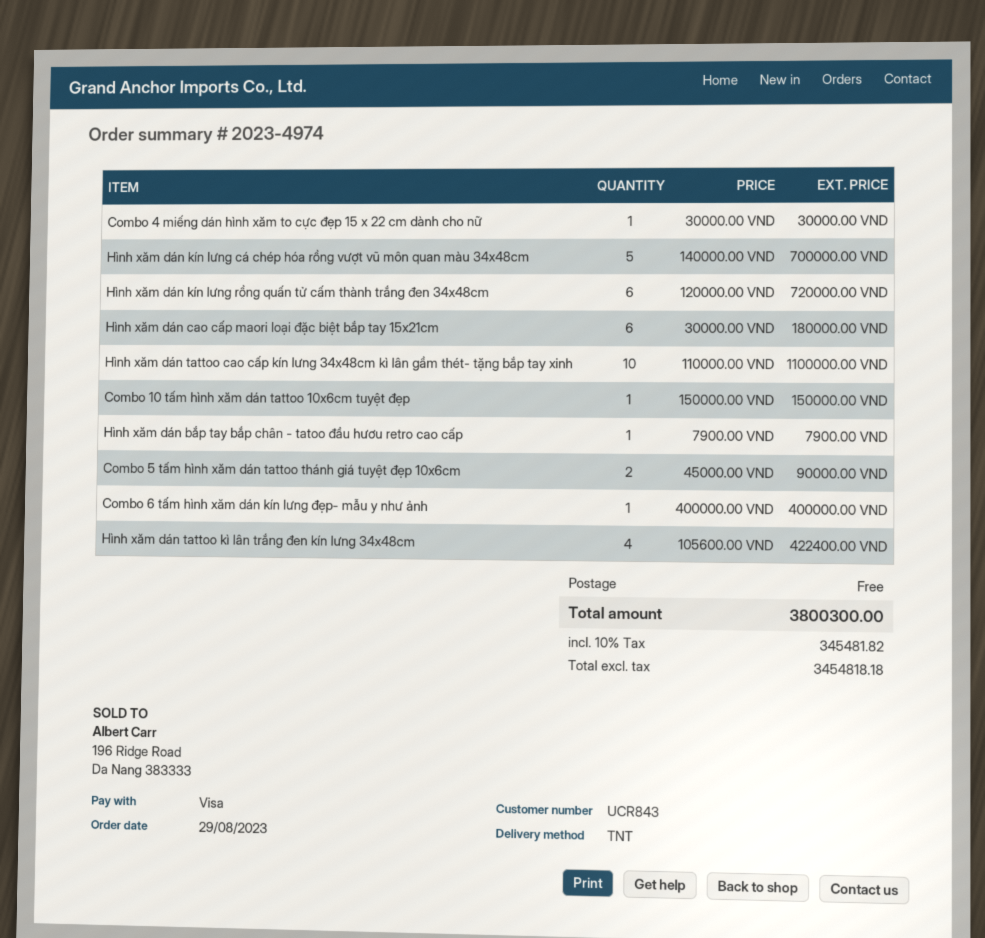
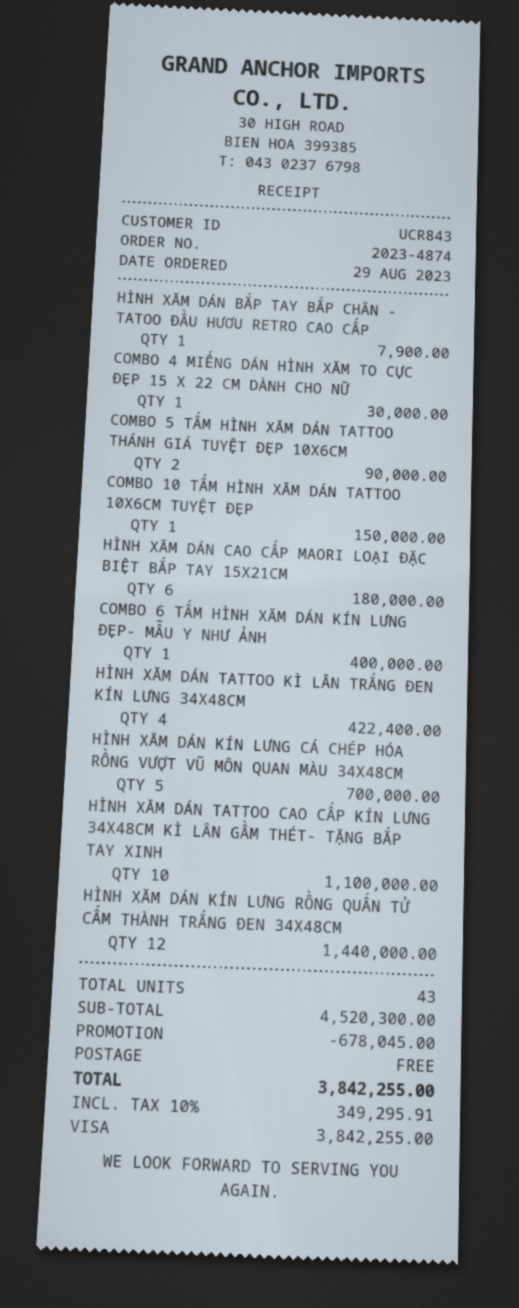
order number: 2023-4974 -> 2023-4874
Hình xăm dán kín lưng rồng quấn tử cấm thành trắng đen 34x48cm: 6 for 720000.00 -> 12 for 1440000.00
discount: none -> 678045.00
tax: 10% = 345481.82 -> 10% = 349295.91
total: 3800300.00 -> 3842255.00

